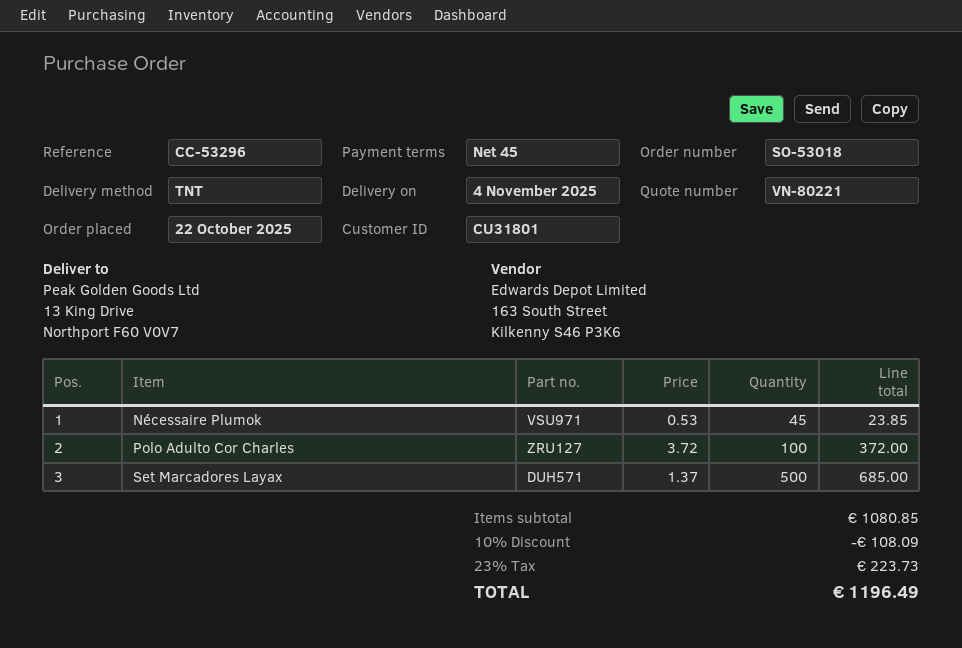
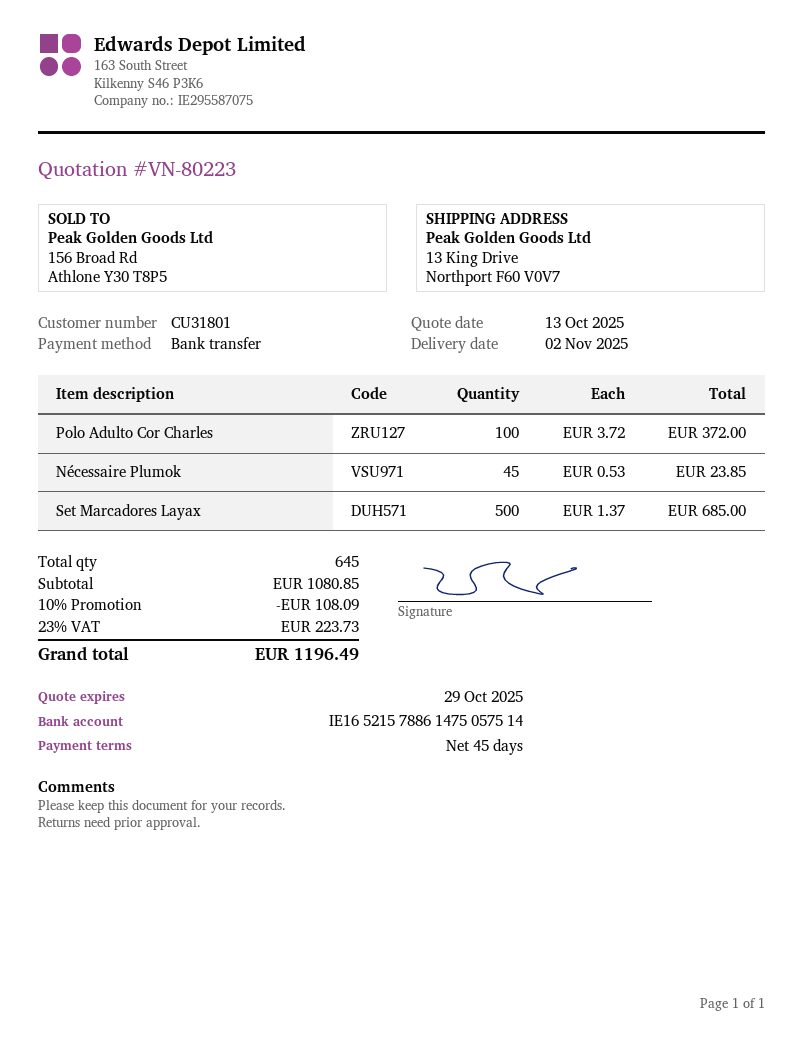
quote number: VN-80221 -> VN-80223
delivery date: 2025-11-04 -> 2025-11-02

